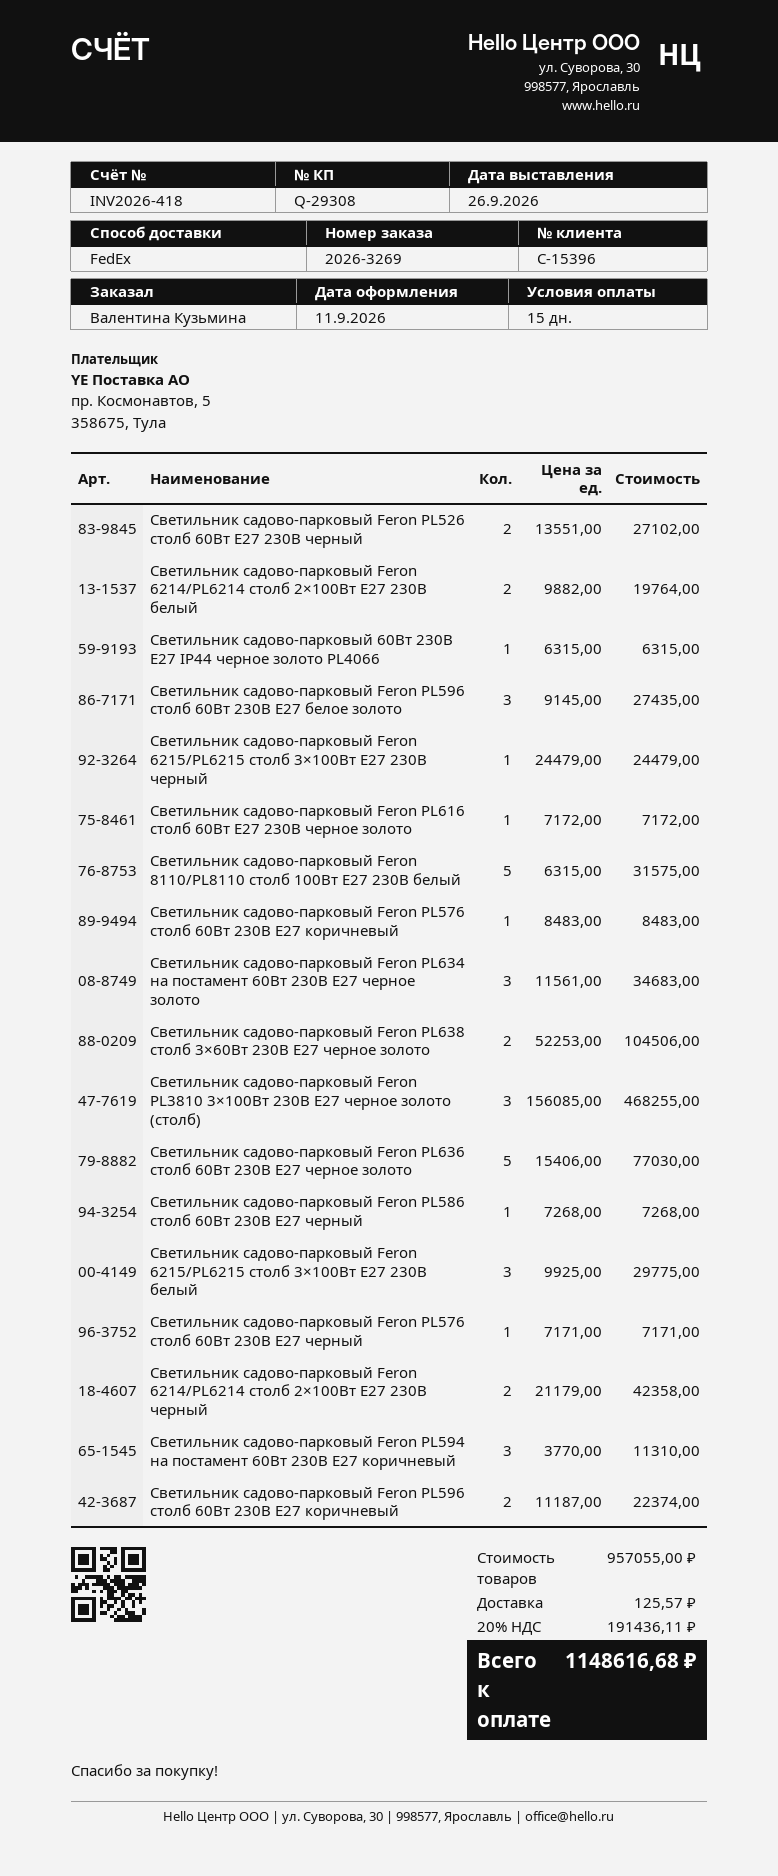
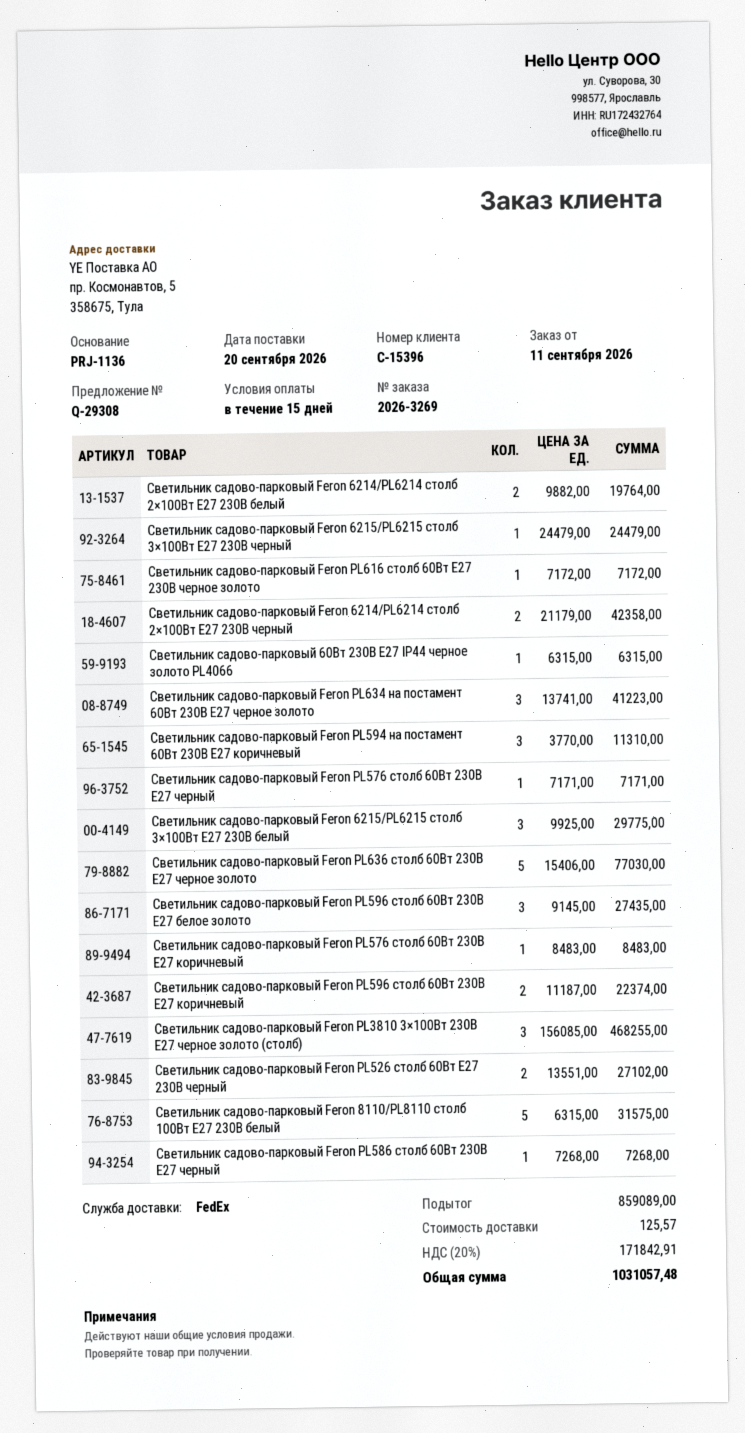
Светильник садово-парковый Feron PL634 на постамент 60Вт 230В E27 черное золото: 3 x 11561.00 = 34683.00 -> 3 x 13741.00 = 41223.00
Светильник садово-парковый Feron PL638 столб 3×60Вт 230В E27 черное золото: 2 x 52253.00 = 104506.00 -> none
subtotal: 957055.00 -> 859089.00
tax: 20% = 191436.11 -> 20% = 171842.91
total: 1148616.68 -> 1031057.48

